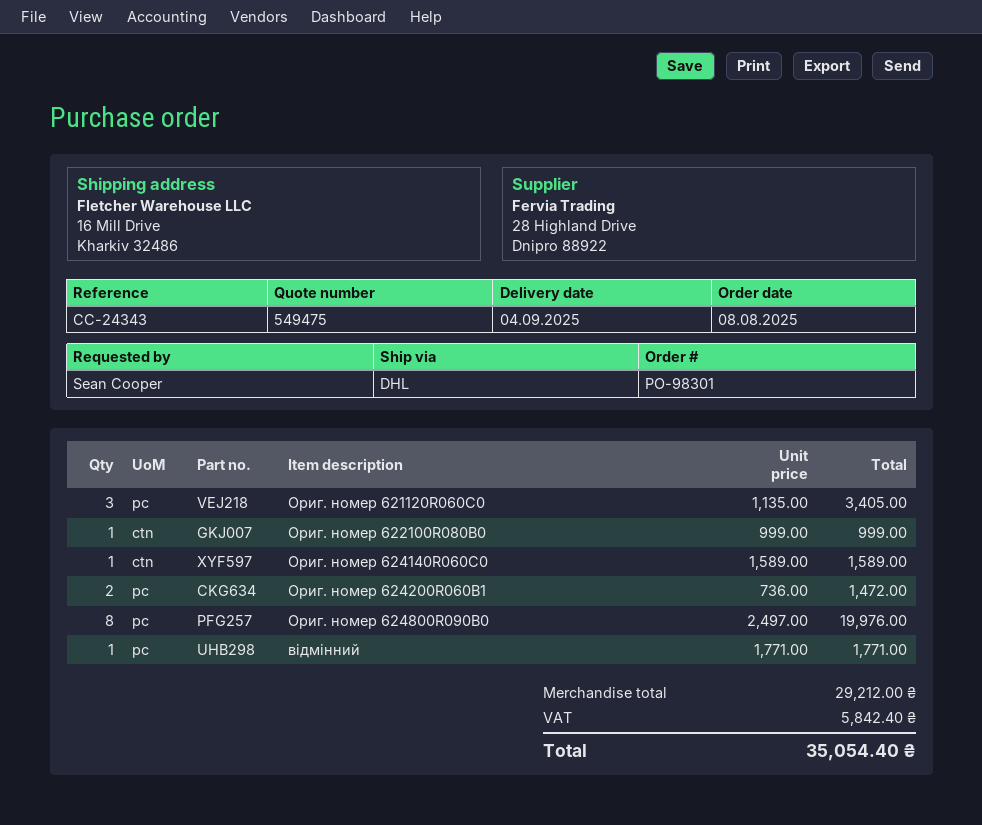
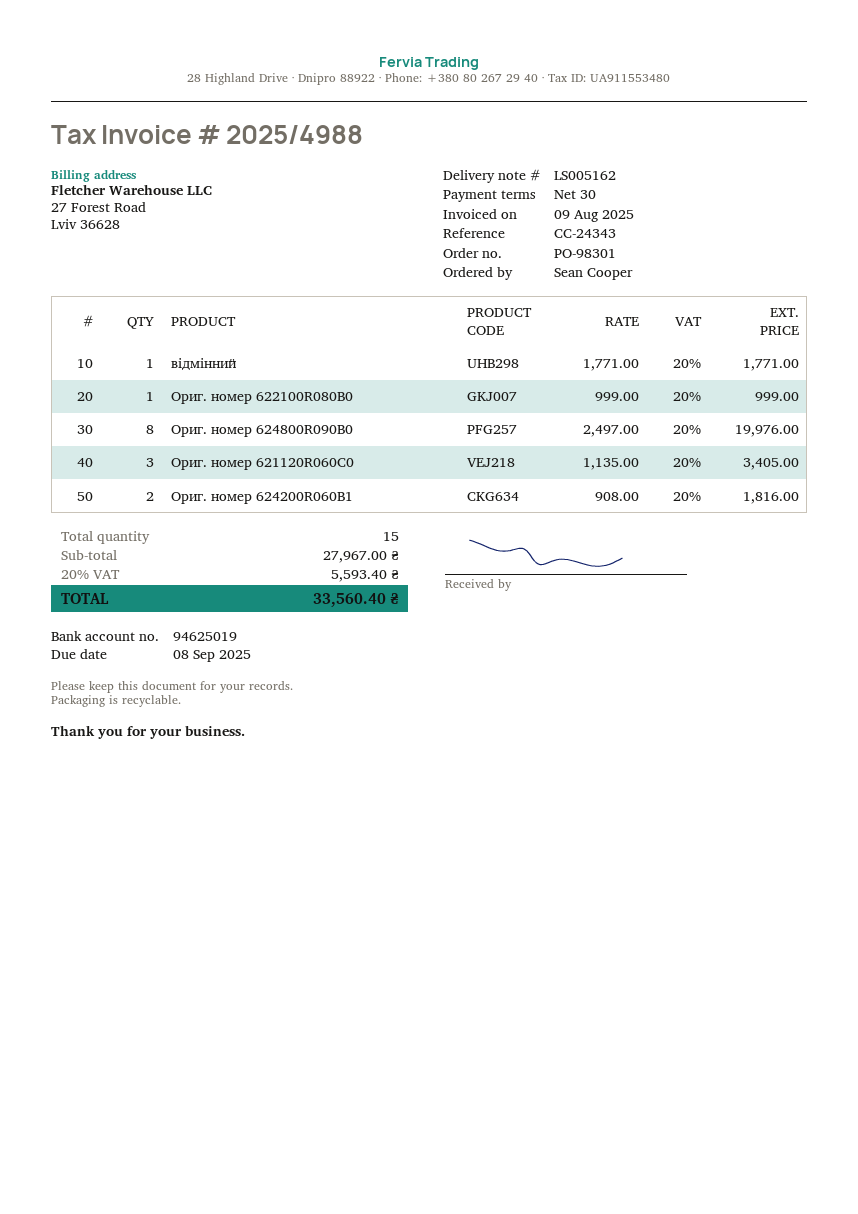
Ориг. номер 624140R060C0: 1 x 1589.00 = 1589.00 -> none
Ориг. номер 624200R060B1: 2 x 736.00 = 1472.00 -> 2 x 908.00 = 1816.00
subtotal: 29212.00 -> 27967.00
tax: 5842.40 -> 5593.40
total: 35054.40 -> 33560.40

